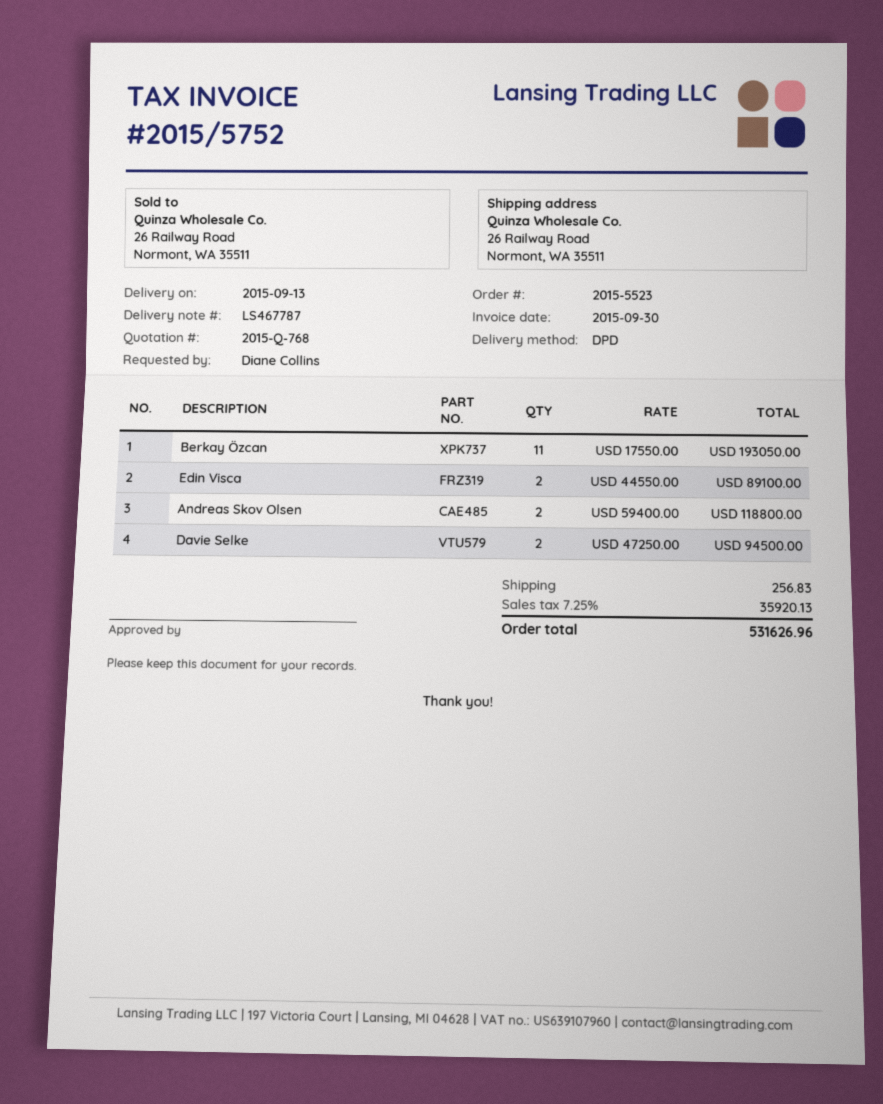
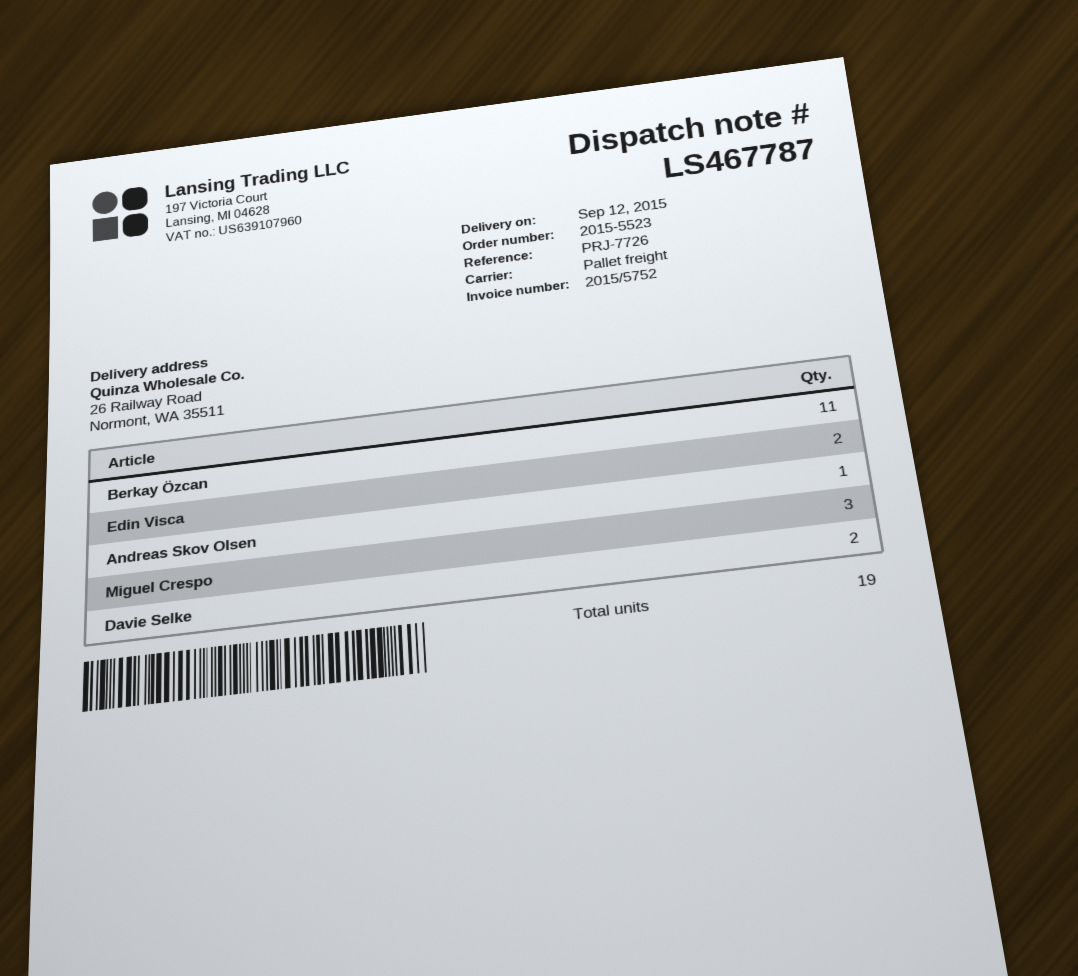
delivery date: 2015-09-13 -> 2015-09-12
shipping method: DPD -> pallet freight
Andreas Skov Olsen: 2 -> 1
Miguel Crespo: none -> 3

